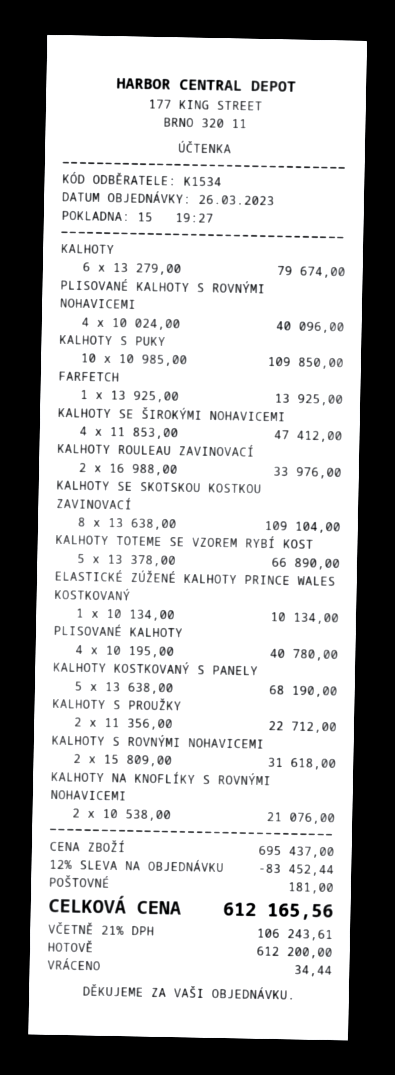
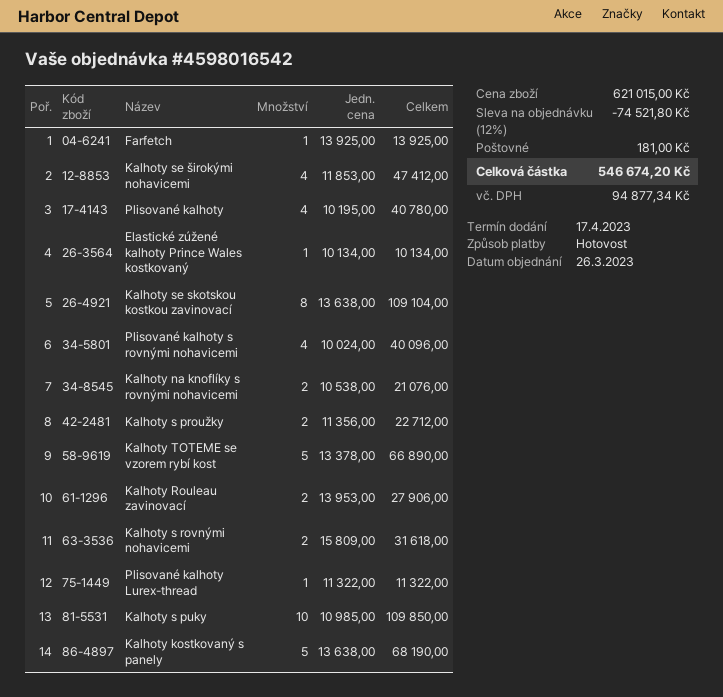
KALHOTY: 6 x 13279.00 = 79674.00 -> none
KALHOTY ROULEAU ZAVINOVACÍ: 2 x 16988.00 = 33976.00 -> 2 x 13953.00 = 27906.00
Plisované kalhoty Lurex-thread: none -> 1 x 11322.00 = 11322.00
subtotal: 695437.00 -> 621015.00
discount: 12% = 83452.44 -> 12% = 74521.80
tax: 106243.61 -> 94877.34
total: 612165.56 -> 546674.20

